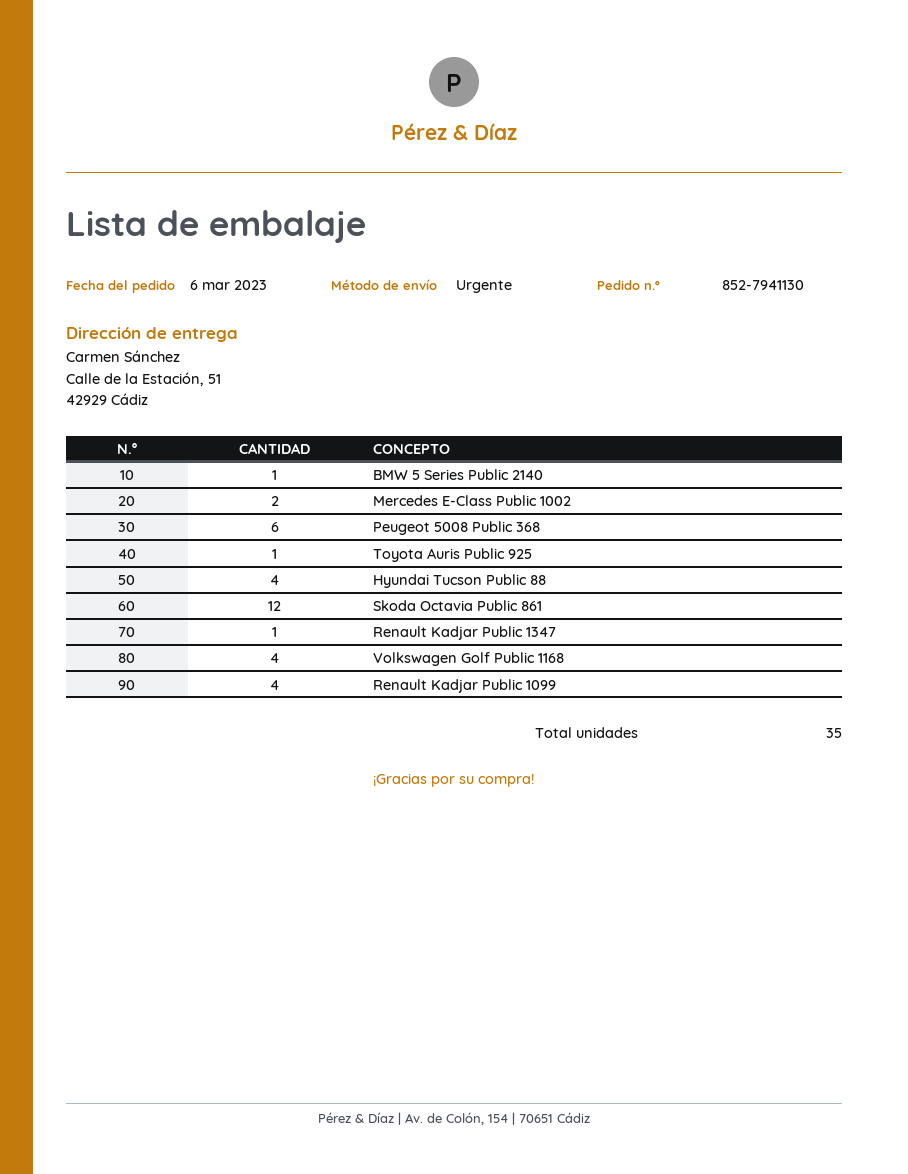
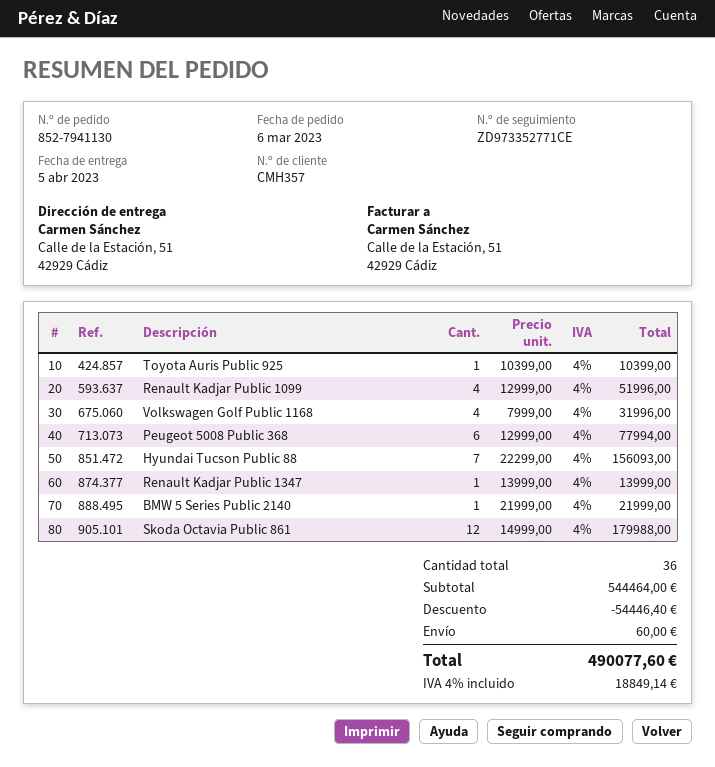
Mercedes E-Class Public 1002: 2 -> none
Hyundai Tucson Public 88: 4 -> 7
total quantity: 35 -> 36

